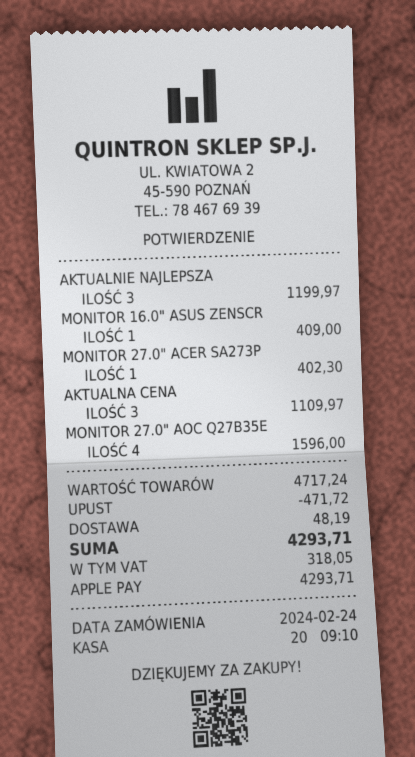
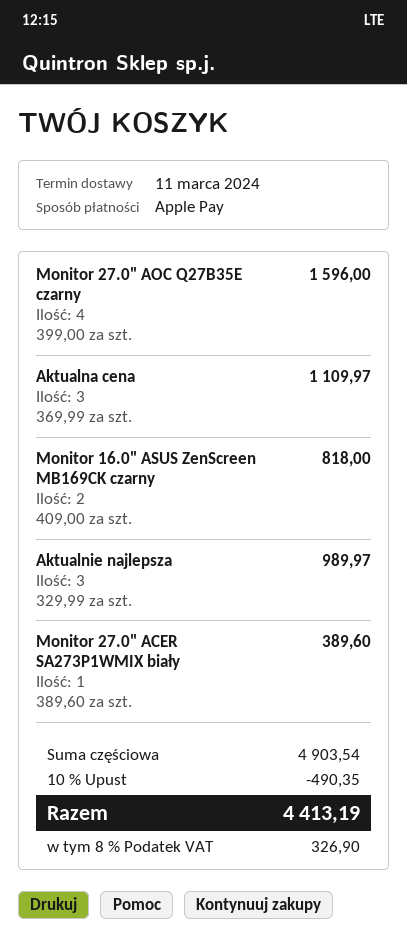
AKTUALNIE NAJLEPSZA: 3 for 1199.97 -> 3 for 989.97
MONITOR 16.0" ASUS ZENSCR: 1 for 409.00 -> 2 for 818.00
MONITOR 27.0" ACER SA273P: 1 for 402.30 -> 1 for 389.60
subtotal: 4717.24 -> 4903.54
discount: 471.72 -> 490.35
shipping: 48.19 -> none
tax: 318.05 -> 326.90
total: 4293.71 -> 4413.19

